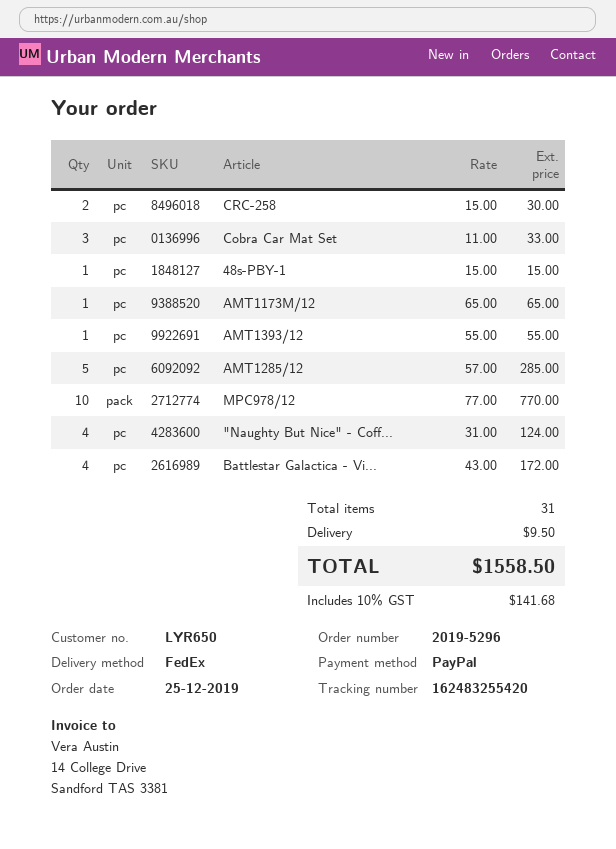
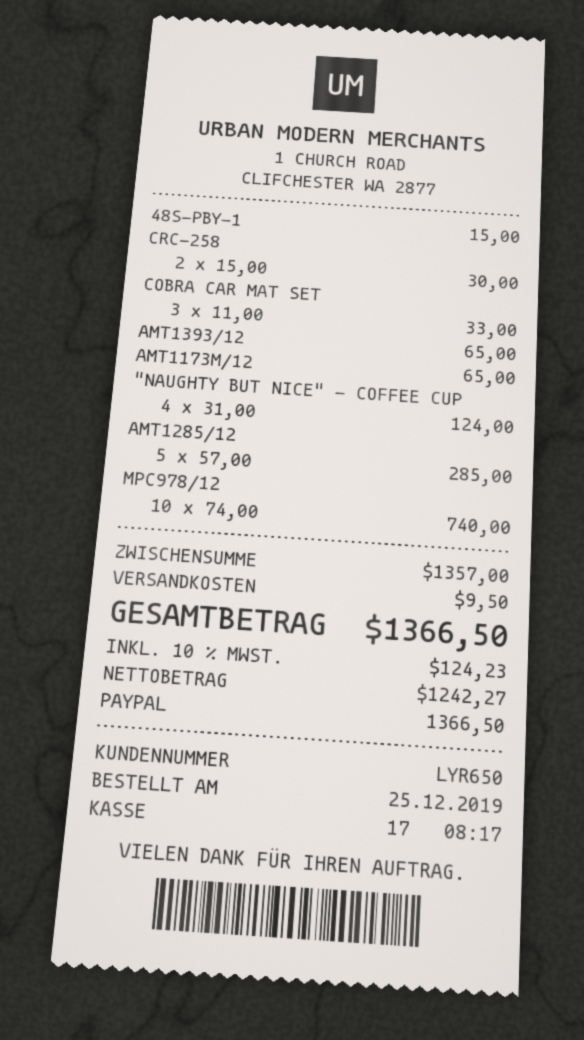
AMT1393/12: 1 x 55.00 = 55.00 -> 1 x 65.00 = 65.00
MPC978/12: 10 x 77.00 = 770.00 -> 10 x 74.00 = 740.00
Battlestar Galactica - Vi...: 4 x 43.00 = 172.00 -> none
tax: 10% = 141.68 -> 10% = 124.23
total: 1558.50 -> 1366.50

